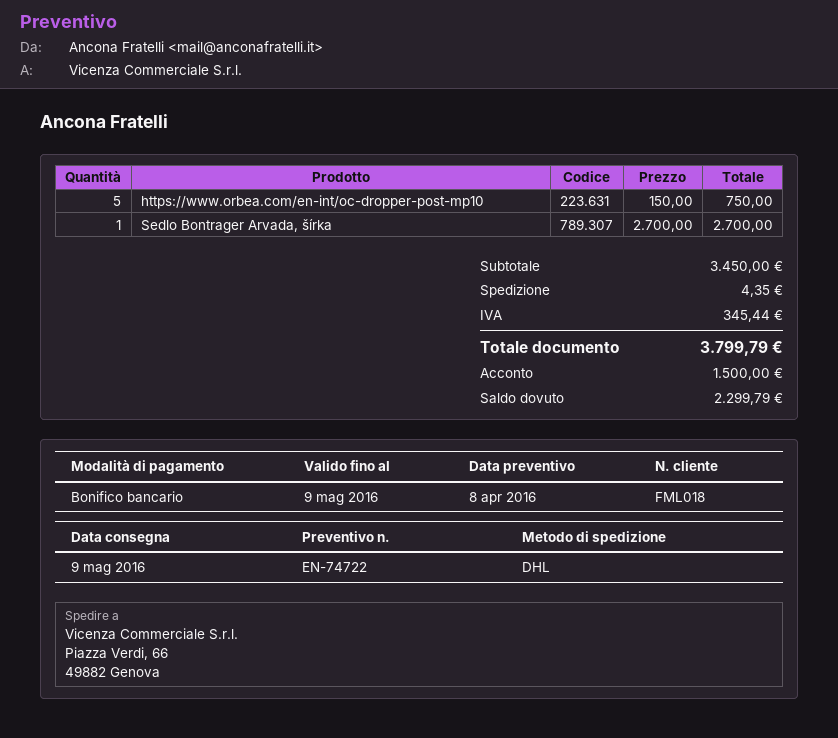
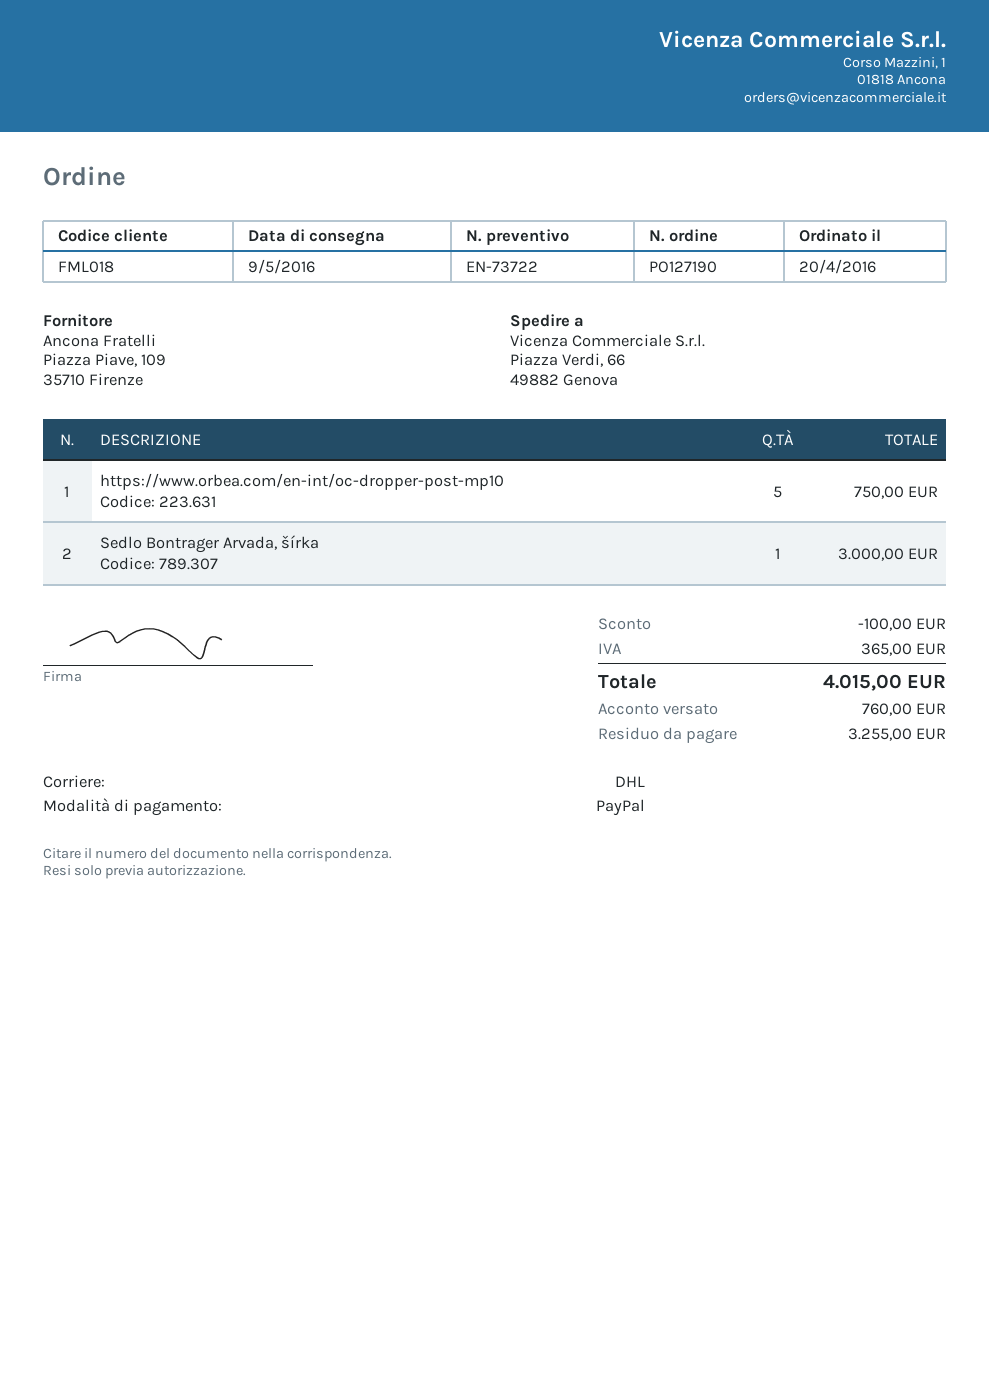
quote number: EN-74722 -> EN-73722
payment method: bank transfer -> PayPal
Sedlo Bontrager Arvada, šírka: 1 for 2700.00 -> 1 for 3000.00
discount: none -> 100.00
shipping: 4.35 -> none
tax: 345.44 -> 365.00
total: 3799.79 -> 4015.00
deposit: 1500.00 -> 760.00
balance: 2299.79 -> 3255.00

